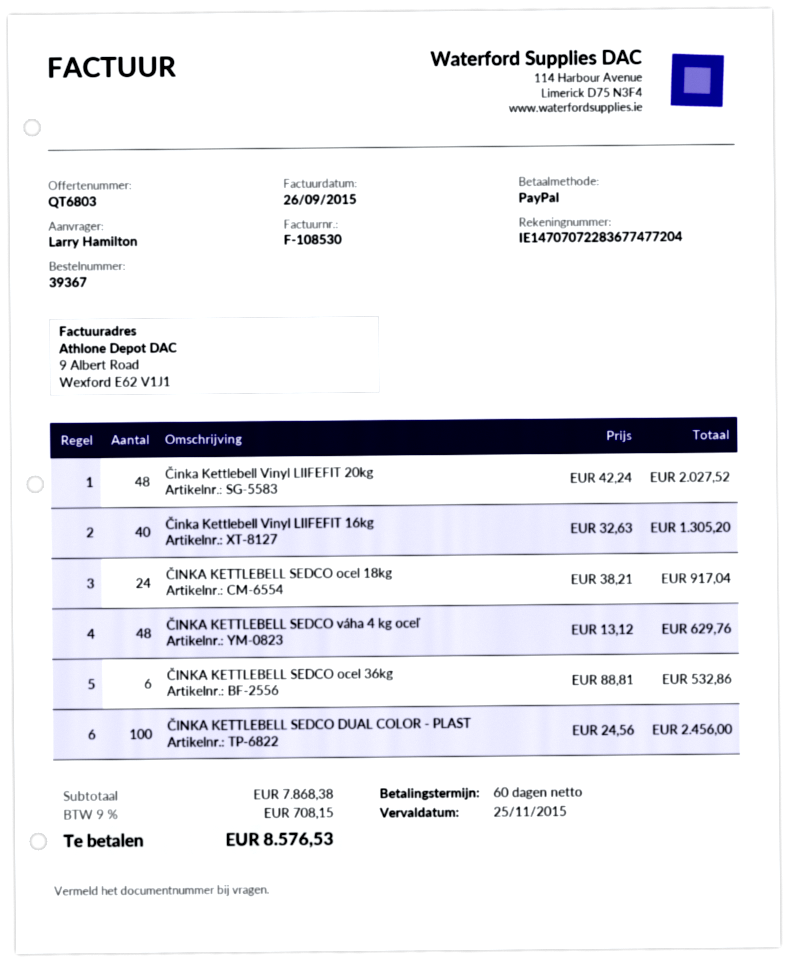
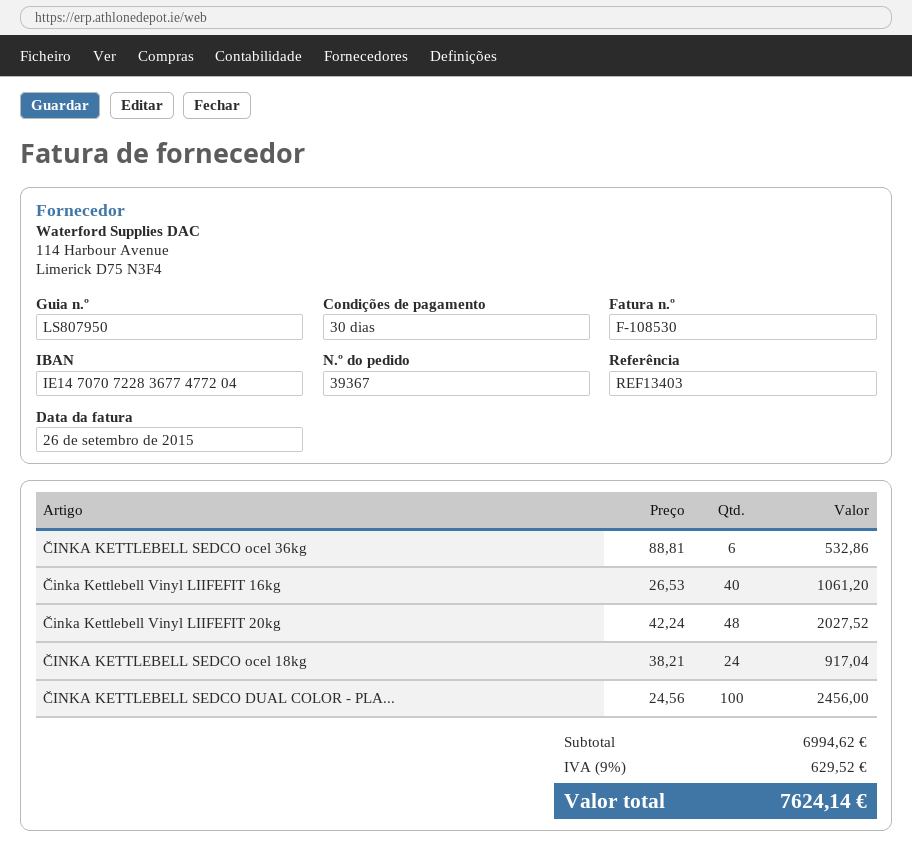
payment terms: 60 days -> 30 days
Činka Kettlebell Vinyl LIIFEFIT 16kg: 40 x 32.63 = 1305.20 -> 40 x 26.53 = 1061.20
ČINKA KETTLEBELL SEDCO váha 4 kg oceľ: 48 x 13.12 = 629.76 -> none
subtotal: 7868.38 -> 6994.62
tax: 9% = 708.15 -> 9% = 629.52
total: 8576.53 -> 7624.14

